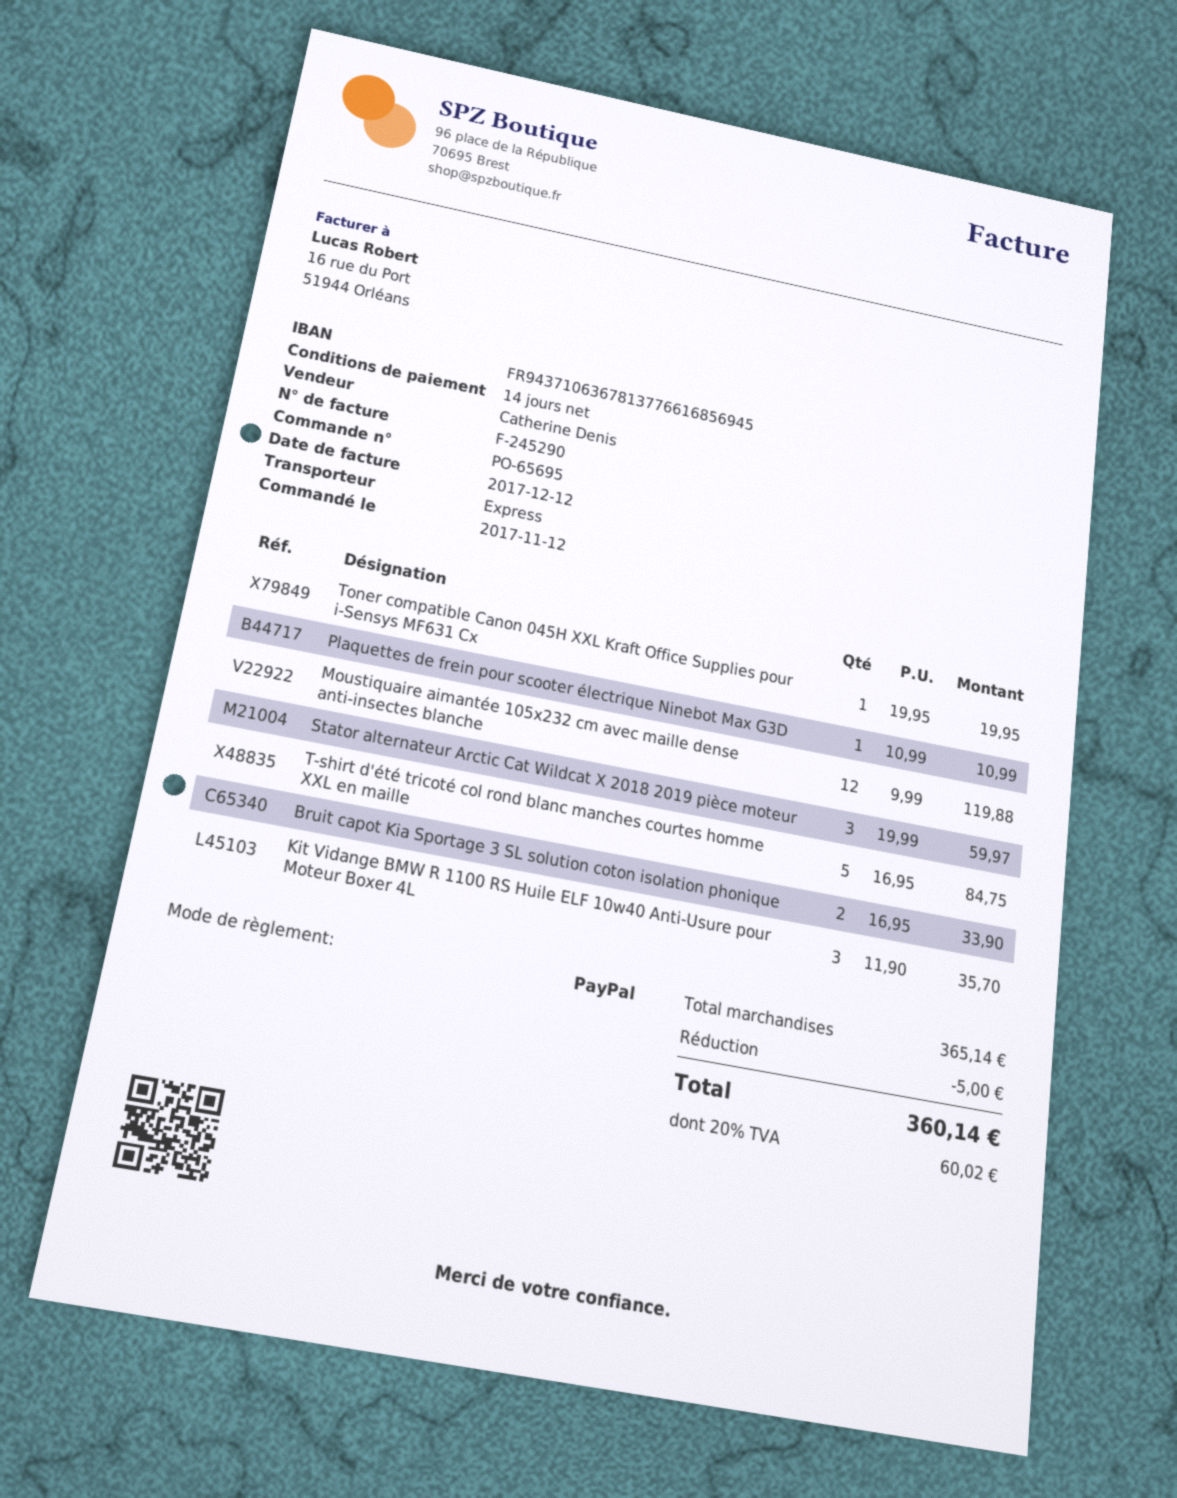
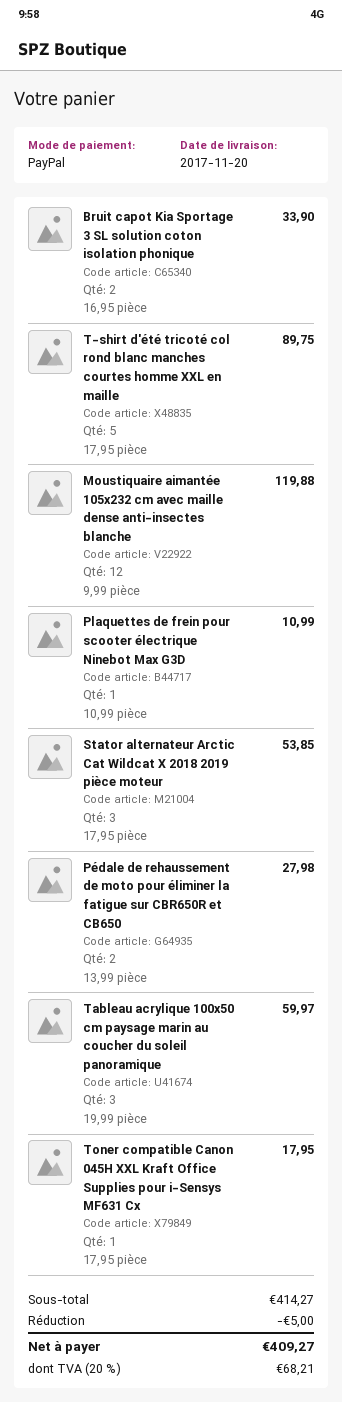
Toner compatible Canon 045H XXL Kraft Office Supplies pour i-Sensys MF631 Cx: 1 x 19.95 = 19.95 -> 1 x 17.95 = 17.95
Stator alternateur Arctic Cat Wildcat X 2018 2019 pièce moteur: 3 x 19.99 = 59.97 -> 3 x 17.95 = 53.85
T-shirt d'été tricoté col rond blanc manches courtes homme XXL en maille: 5 x 16.95 = 84.75 -> 5 x 17.95 = 89.75
Kit Vidange BMW R 1100 RS Huile ELF 10w40 Anti-Usure pour Moteur Boxer 4L: 3 x 11.90 = 35.70 -> none
Pédale de rehaussement de moto pour éliminer la fatigue sur CBR650R et CB650: none -> 2 x 13.99 = 27.98
Tableau acrylique 100x50 cm paysage marin au coucher du soleil panoramique: none -> 3 x 19.99 = 59.97
subtotal: 365.14 -> 414.27
tax: 20% = 60.02 -> 20% = 68.21
total: 360.14 -> 409.27

